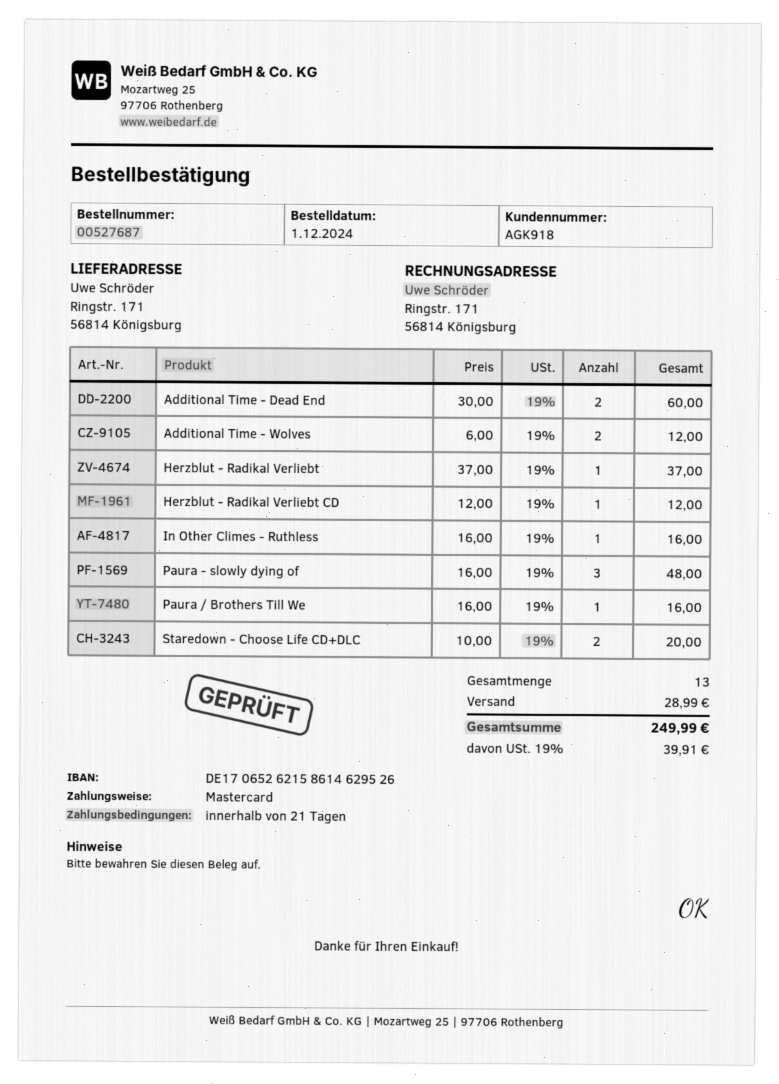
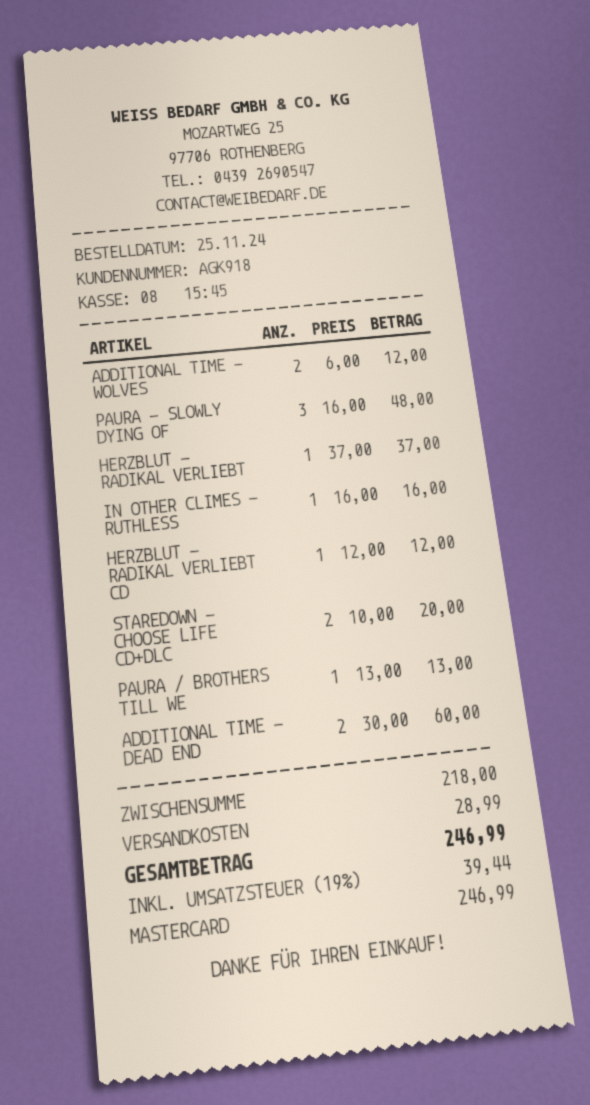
order date: 2024-12-01 -> 2024-11-25
Paura / Brothers Till We: 1 x 16.00 = 16.00 -> 1 x 13.00 = 13.00
tax: 19% = 39.91 -> 19% = 39.44
total: 249.99 -> 246.99

